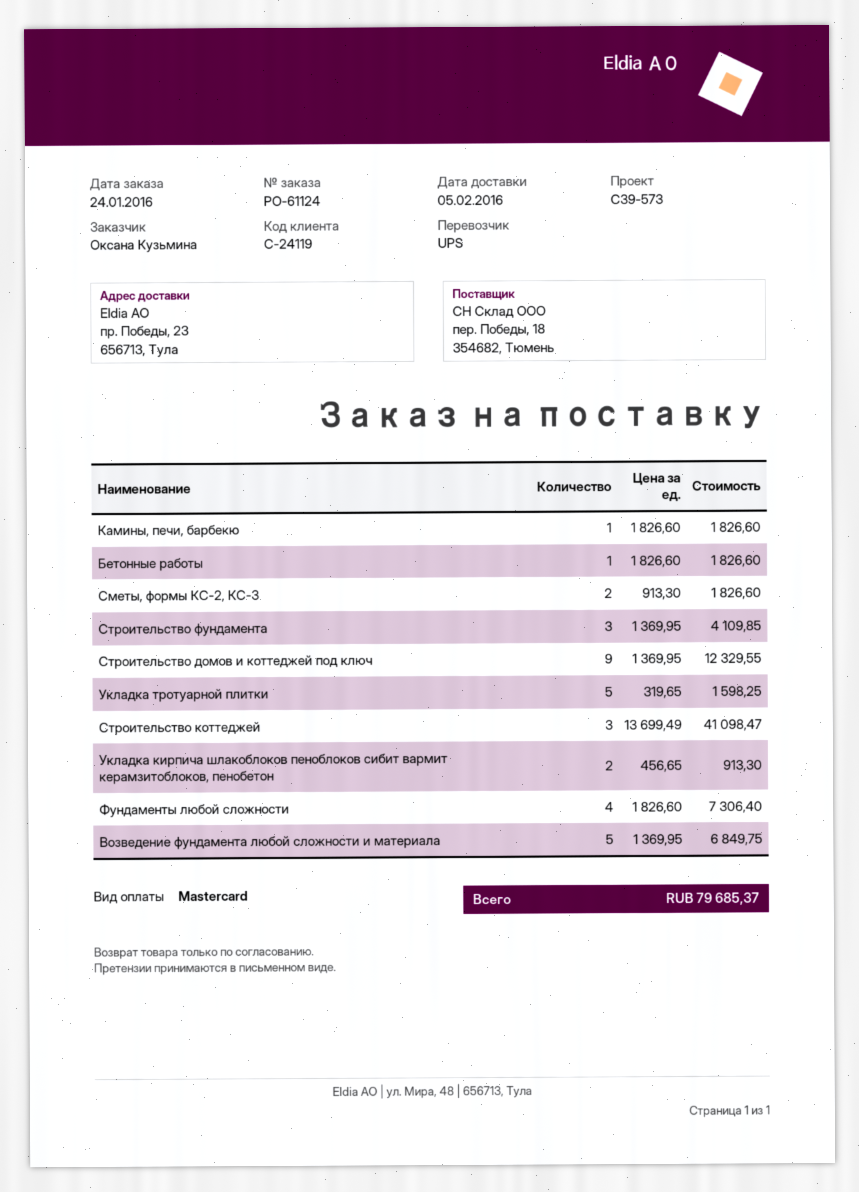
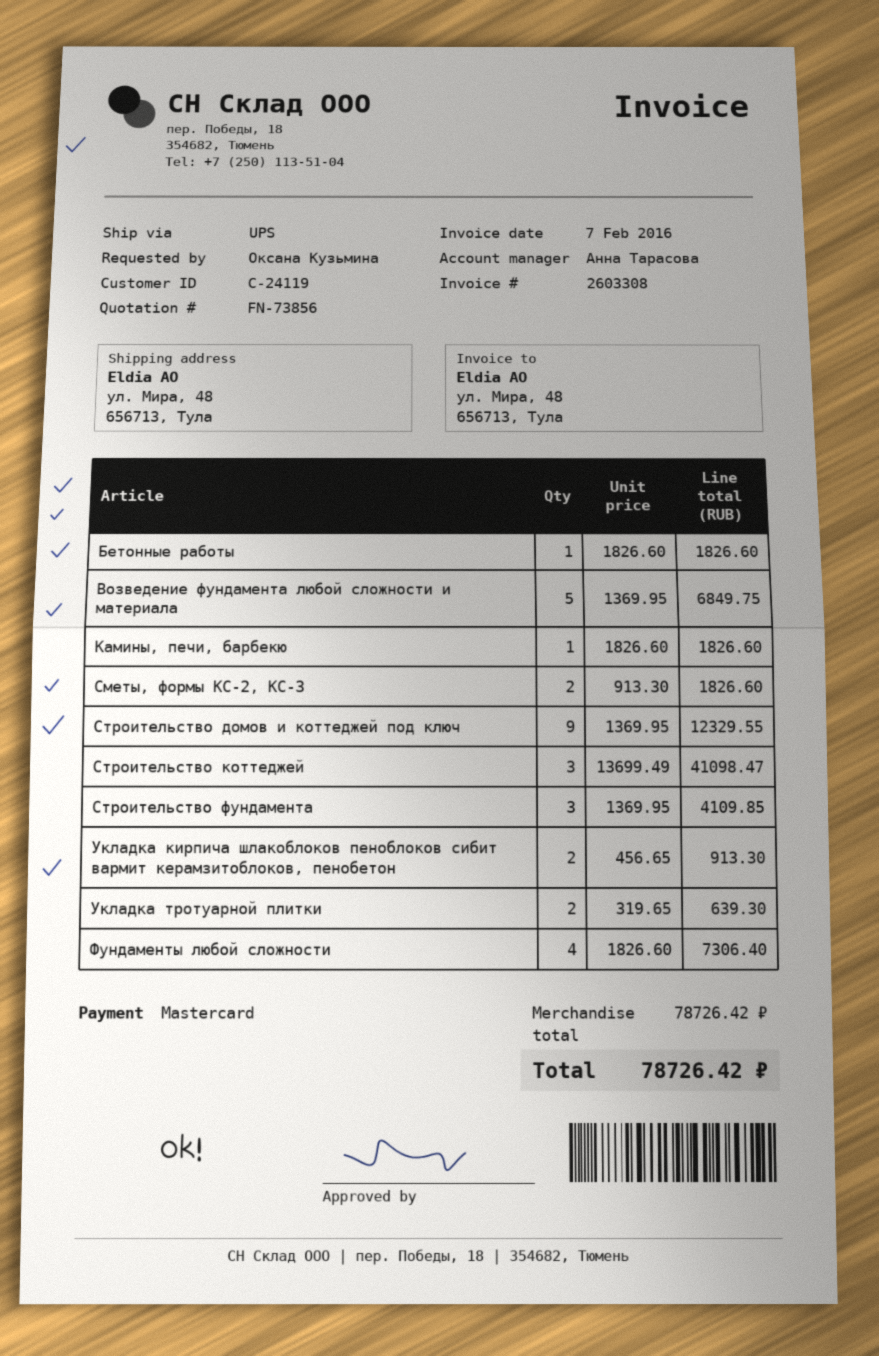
ship to: пр. Победы, 23, 656713, Тула -> ул. Мира, 48, 656713, Тула
Укладка тротуарной плитки: 5 x 319.65 = 1598.25 -> 2 x 319.65 = 639.30
total: 79685.37 -> 78726.42

